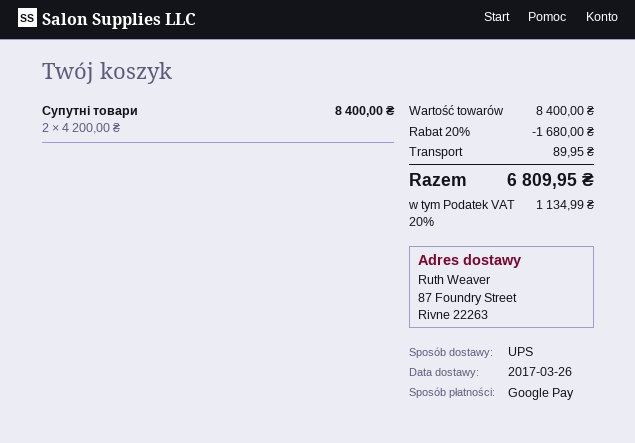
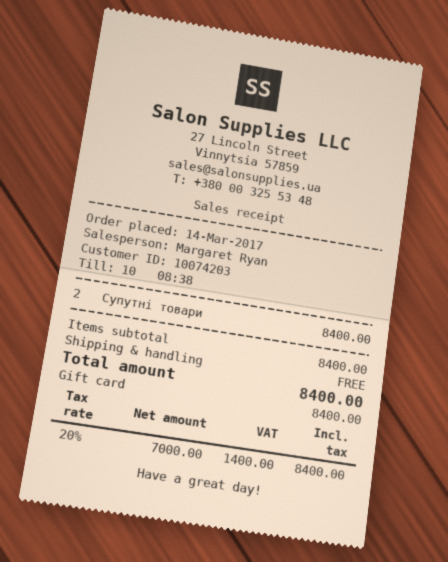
payment method: Google Pay -> gift card
discount: 20% = 1680.00 -> none
shipping: 89.95 -> 0.00
tax: 20% = 1134.99 -> 20% = 1400.00
total: 6809.95 -> 8400.00

